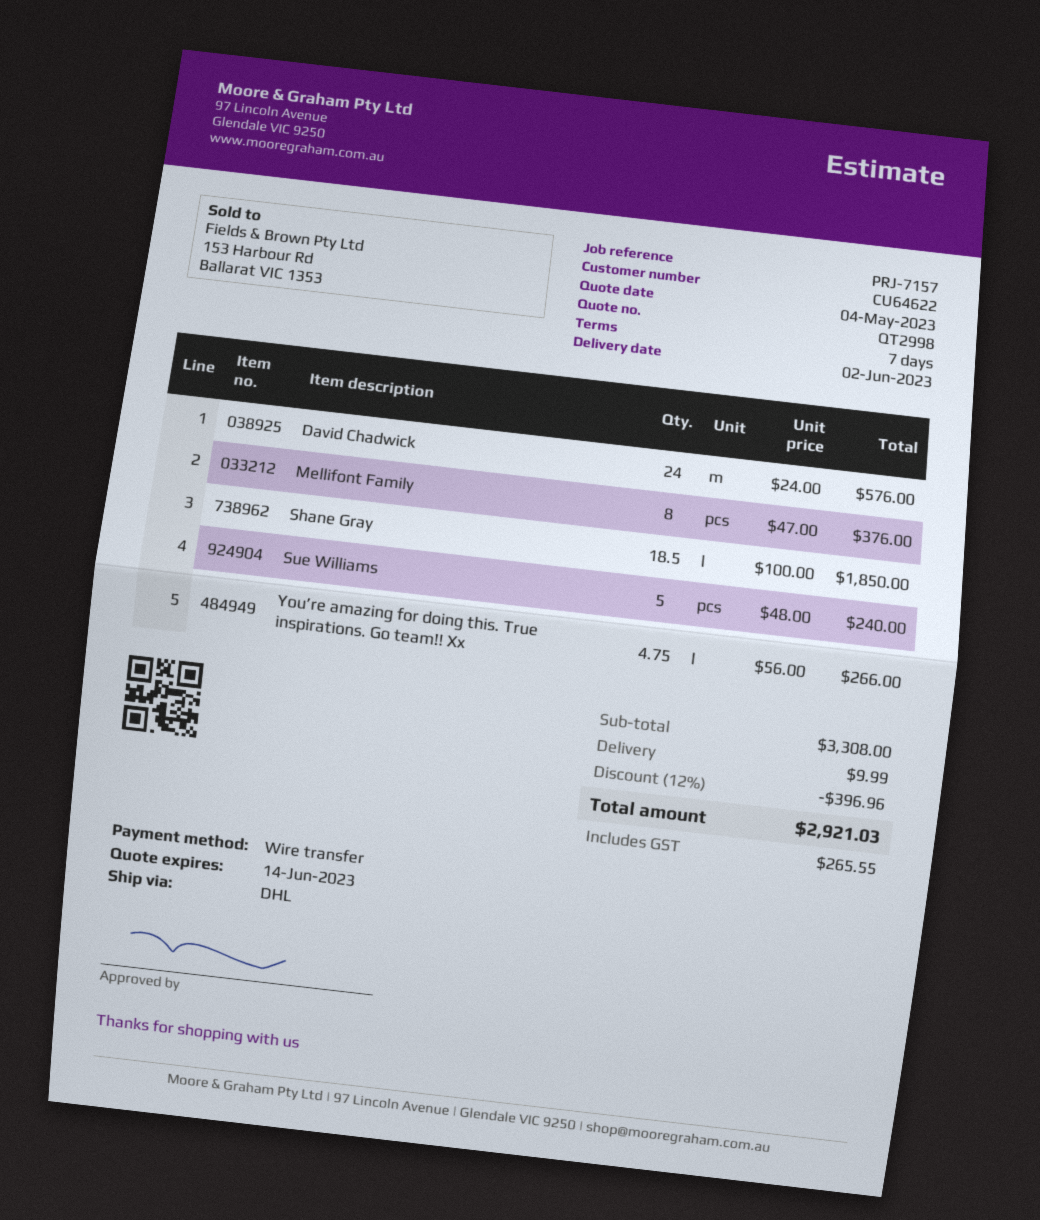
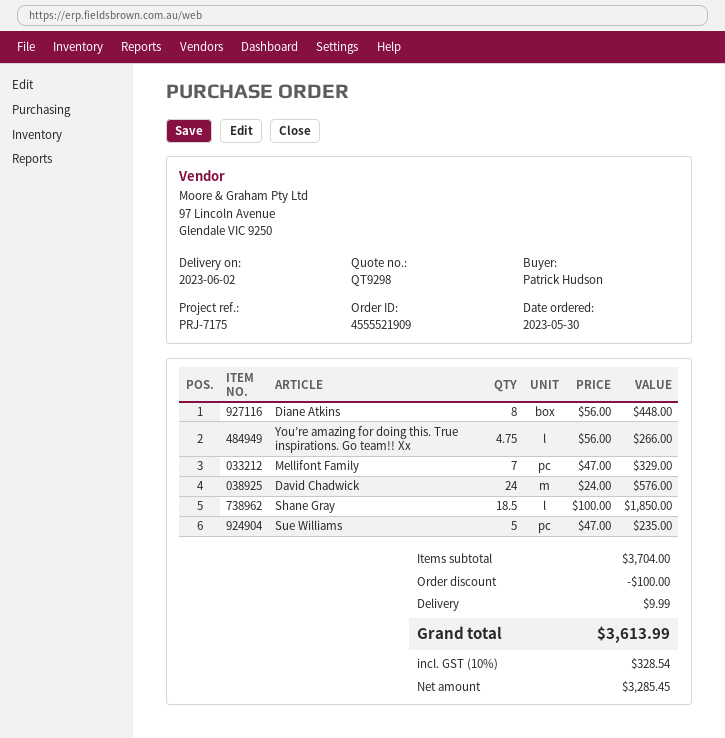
quote number: QT2998 -> QT9298
reference: PRJ-7157 -> PRJ-7175
Mellifont Family: 8 x 47.00 = 376.00 -> 7 x 47.00 = 329.00
Sue Williams: 5 x 48.00 = 240.00 -> 5 x 47.00 = 235.00
Diane Atkins: none -> 8 x 56.00 = 448.00
subtotal: 3308.00 -> 3704.00
discount: 396.96 -> 100.00
tax: 265.55 -> 328.54
total: 2921.03 -> 3613.99

